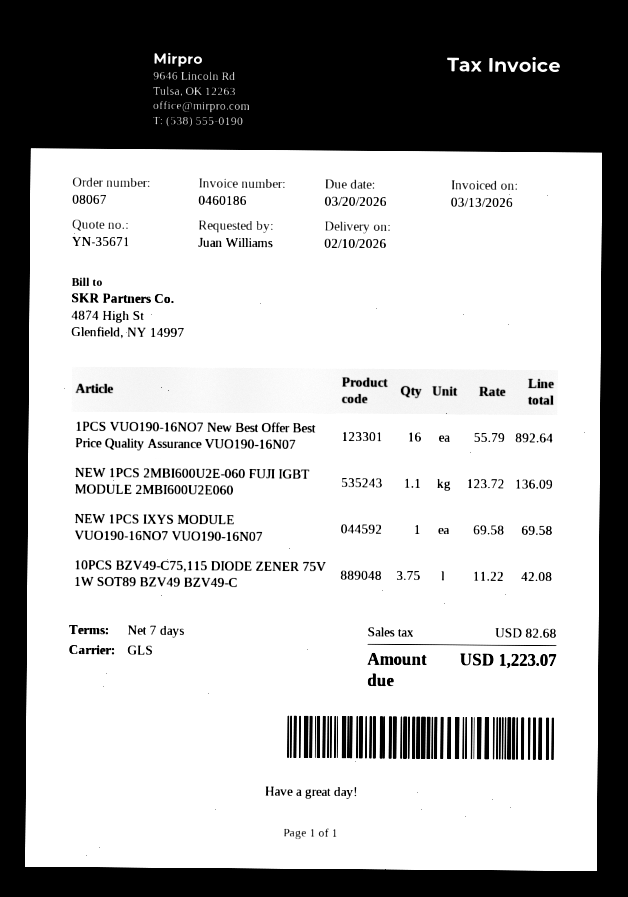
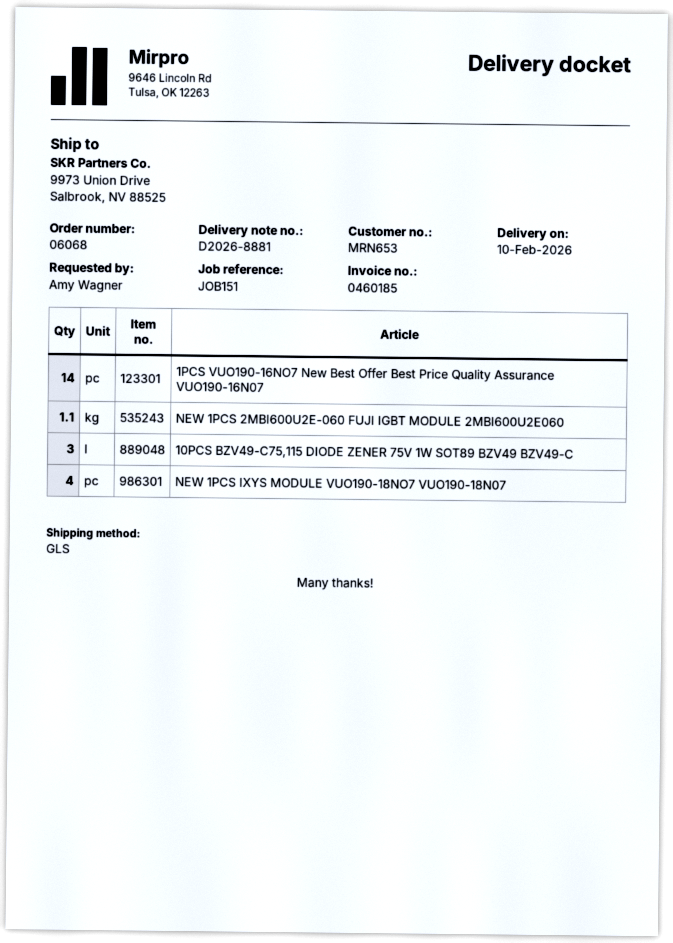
order number: 08067 -> 06068
invoice number: 0460186 -> 0460185
ordered by: Juan Williams -> Amy Wagner
1PCS VUO190-16NO7 New Best Offer Best Price Quality Assurance VUO190-16N07: 16 -> 14
NEW 1PCS IXYS MODULE VUO190-16NO7 VUO190-16N07: 1 -> none
10PCS BZV49-C75,115 DIODE ZENER 75V 1W SOT89 BZV49 BZV49-C: 3.75 -> 3
NEW 1PCS IXYS MODULE VUO190-18NO7 VUO190-18N07: none -> 4

